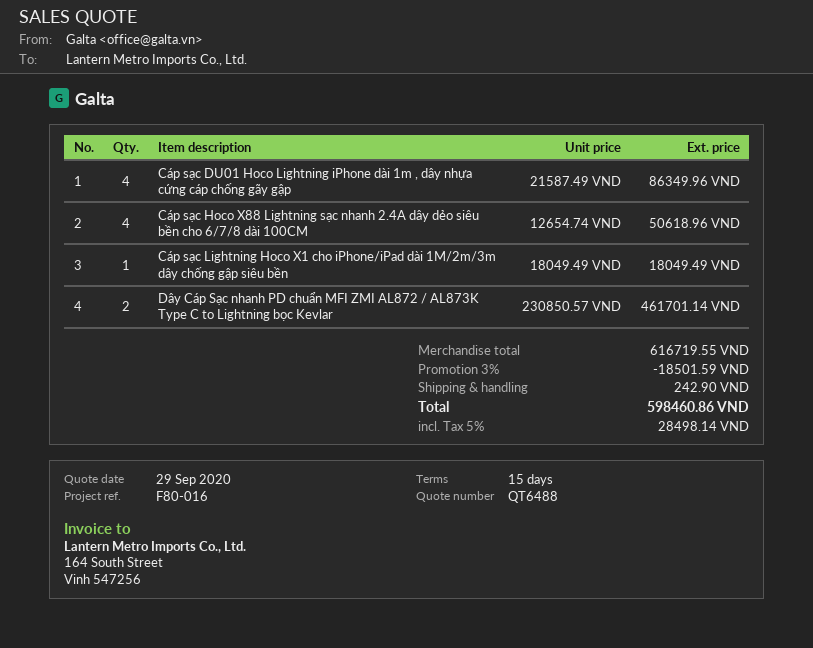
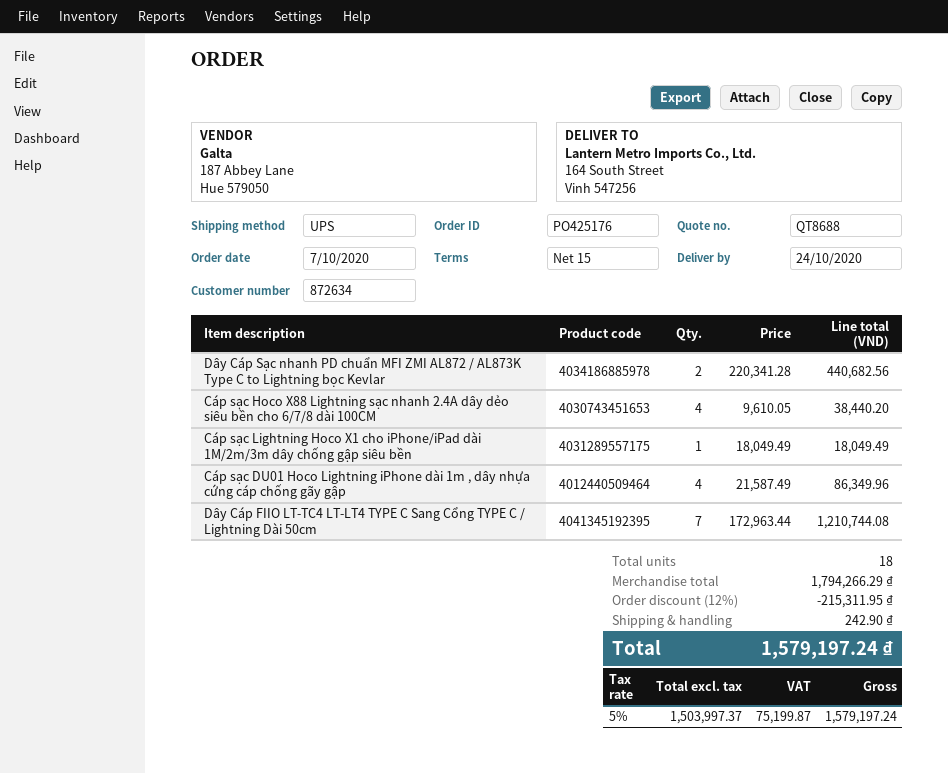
quote number: QT6488 -> QT8688
Cáp sạc Hoco X88 Lightning sạc nhanh 2.4A dây dẻo siêu bền cho 6/7/8 dài 100CM: 4 x 12654.74 = 50618.96 -> 4 x 9610.05 = 38440.20
Dây Cáp Sạc nhanh PD chuẩn MFI ZMI AL872 / AL873K Type C to Lightning bọc Kevlar: 2 x 230850.57 = 461701.14 -> 2 x 220341.28 = 440682.56
Dây Cáp FIIO LT-TC4 LT-LT4 TYPE C Sang Cổng TYPE C / Lightning Dài 50cm: none -> 7 x 172963.44 = 1210744.08
subtotal: 616719.55 -> 1794266.29
discount: 3% = 18501.59 -> 12% = 215311.95
tax: 5% = 28498.14 -> 5% = 75199.87
total: 598460.86 -> 1579197.24

